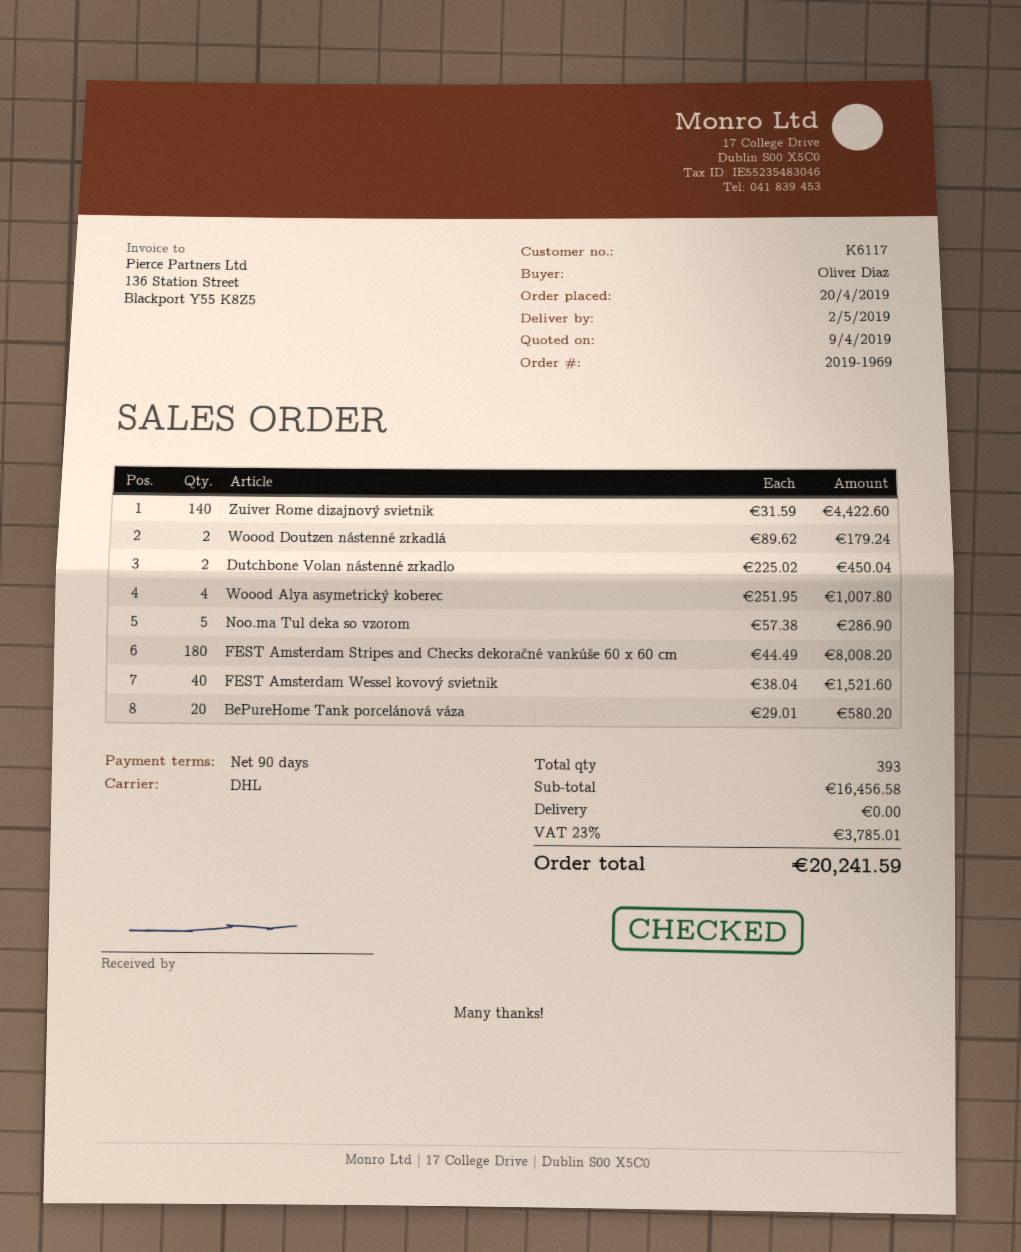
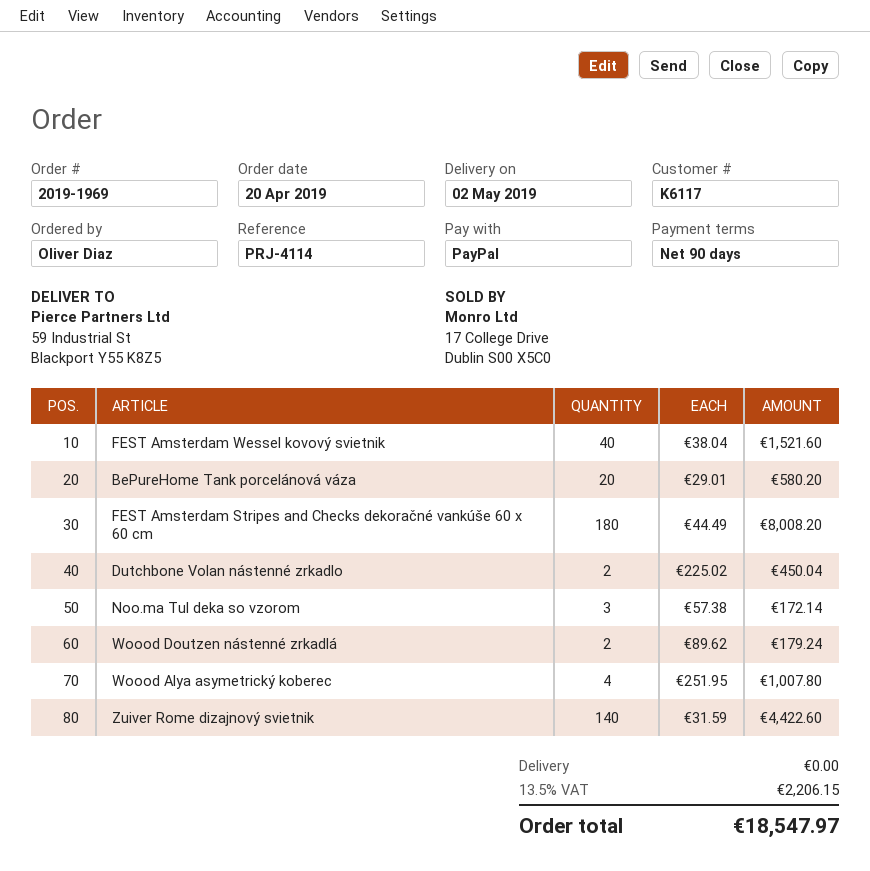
Noo.ma Tul deka so vzorom: 5 x 57.38 = 286.90 -> 3 x 57.38 = 172.14
tax: 23% = 3785.01 -> 13.5% = 2206.15
total: 20241.59 -> 18547.97

